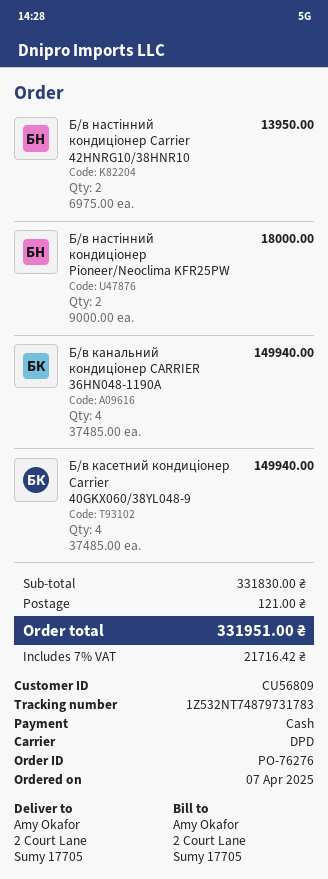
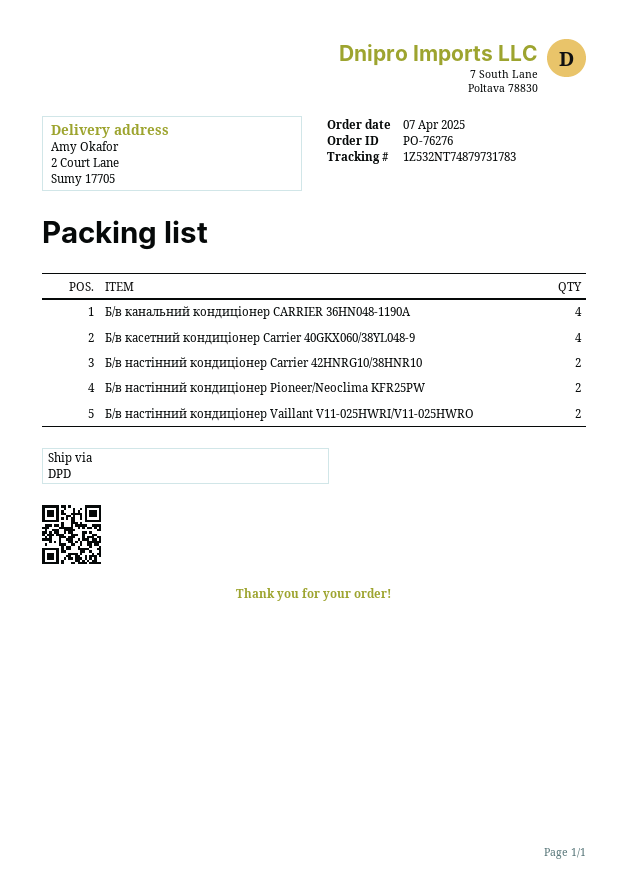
Б/в настінний кондиціонер Vaillant V11-025HWRI/V11-025HWRO: none -> 2

